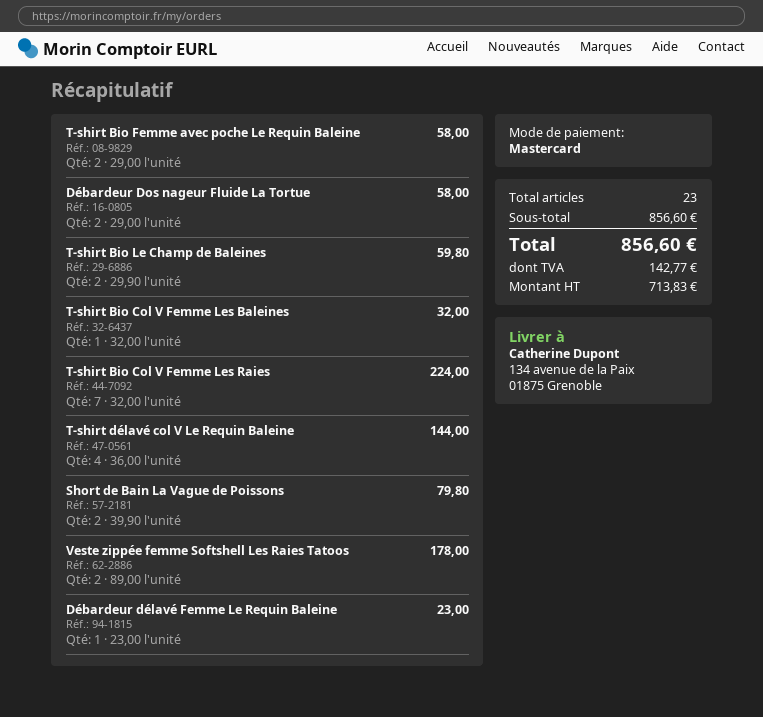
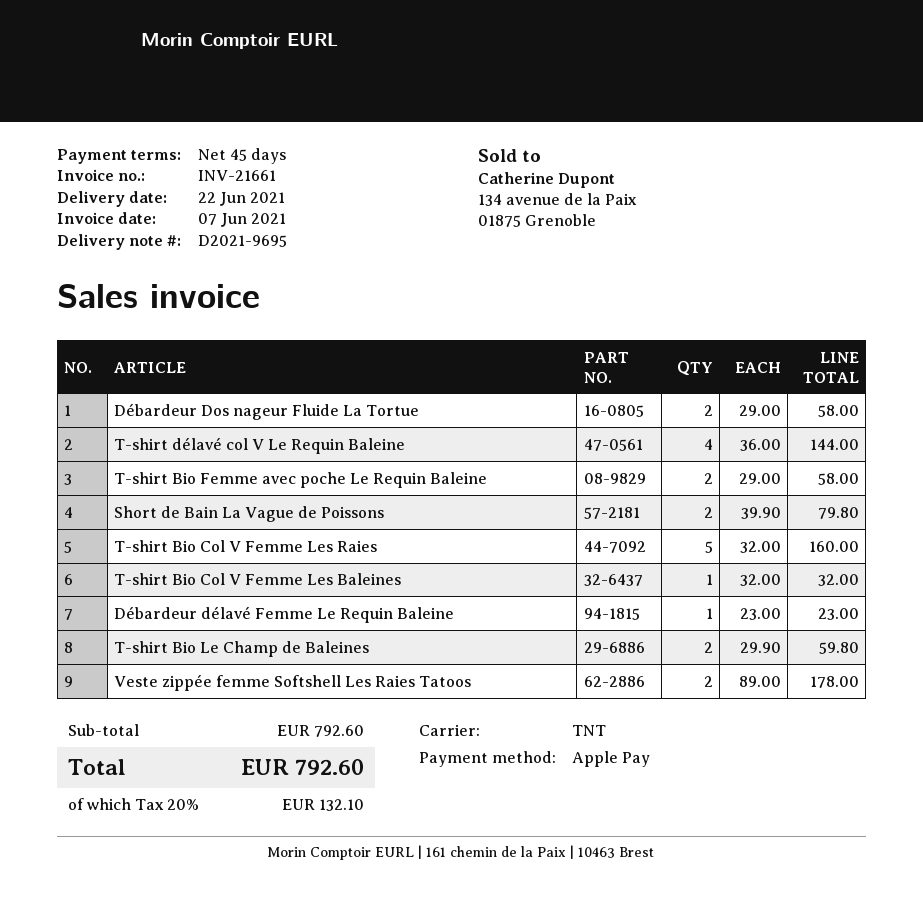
payment method: Mastercard -> Apple Pay
T-shirt Bio Col V Femme Les Raies: 7 x 32.00 = 224.00 -> 5 x 32.00 = 160.00
subtotal: 856.60 -> 792.60
tax: 142.77 -> 132.10
total: 856.60 -> 792.60

